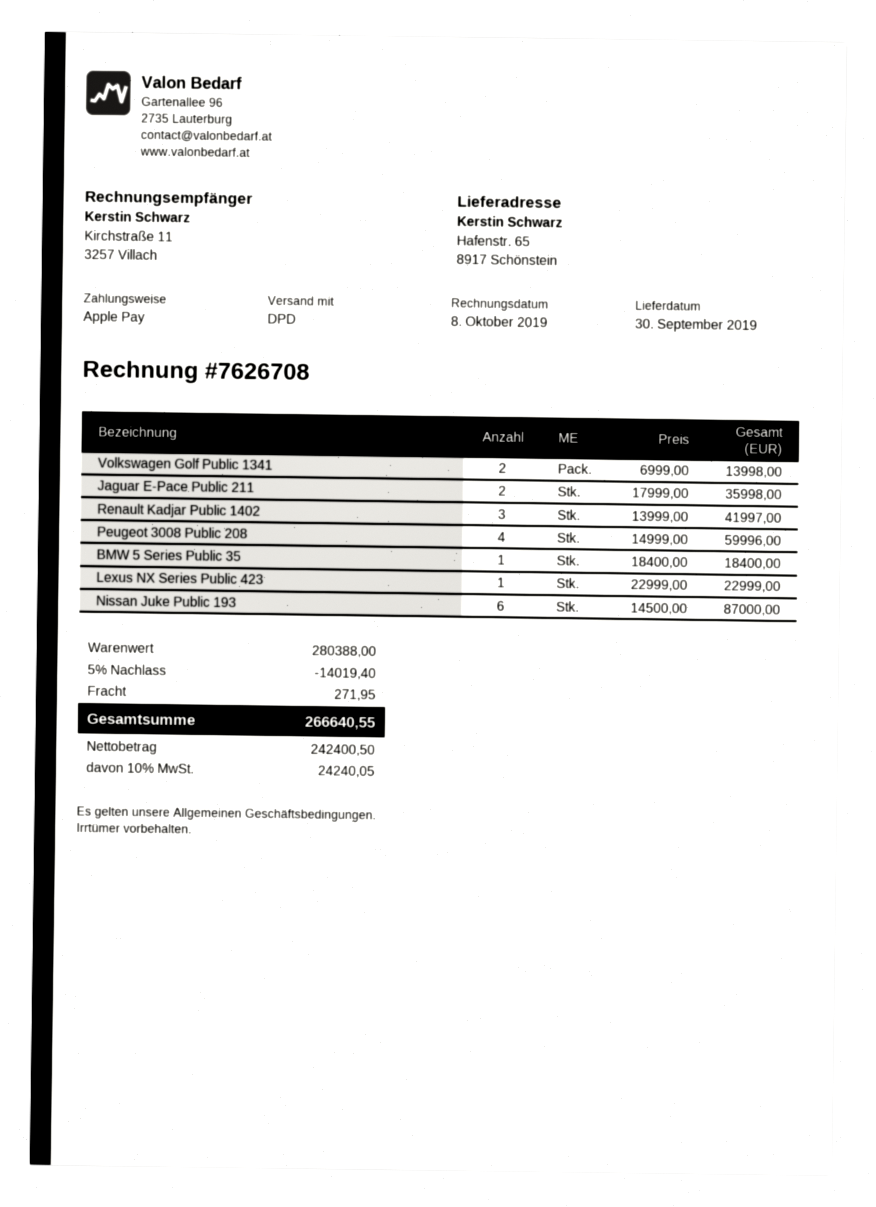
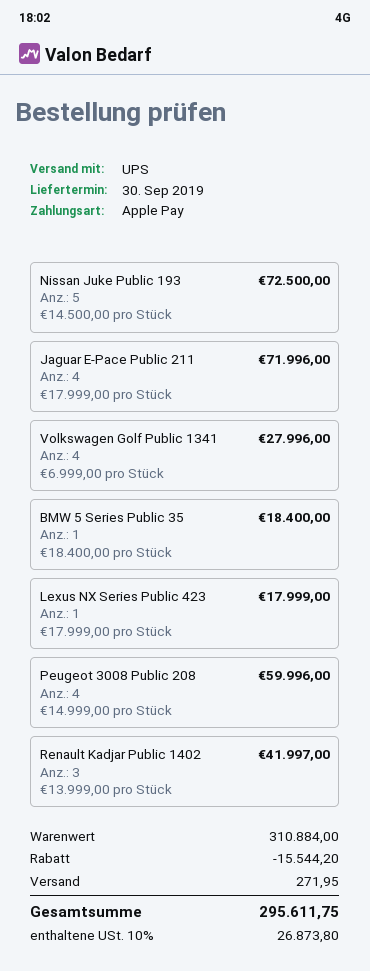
shipping method: DPD -> UPS
Volkswagen Golf Public 1341: 2 x 6999.00 = 13998.00 -> 4 x 6999.00 = 27996.00
Jaguar E-Pace Public 211: 2 x 17999.00 = 35998.00 -> 4 x 17999.00 = 71996.00
Lexus NX Series Public 423: 1 x 22999.00 = 22999.00 -> 1 x 17999.00 = 17999.00
Nissan Juke Public 193: 6 x 14500.00 = 87000.00 -> 5 x 14500.00 = 72500.00
subtotal: 280388.00 -> 310884.00
discount: 14019.40 -> 15544.20
tax: 10% = 24240.05 -> 10% = 26873.80
total: 266640.55 -> 295611.75

